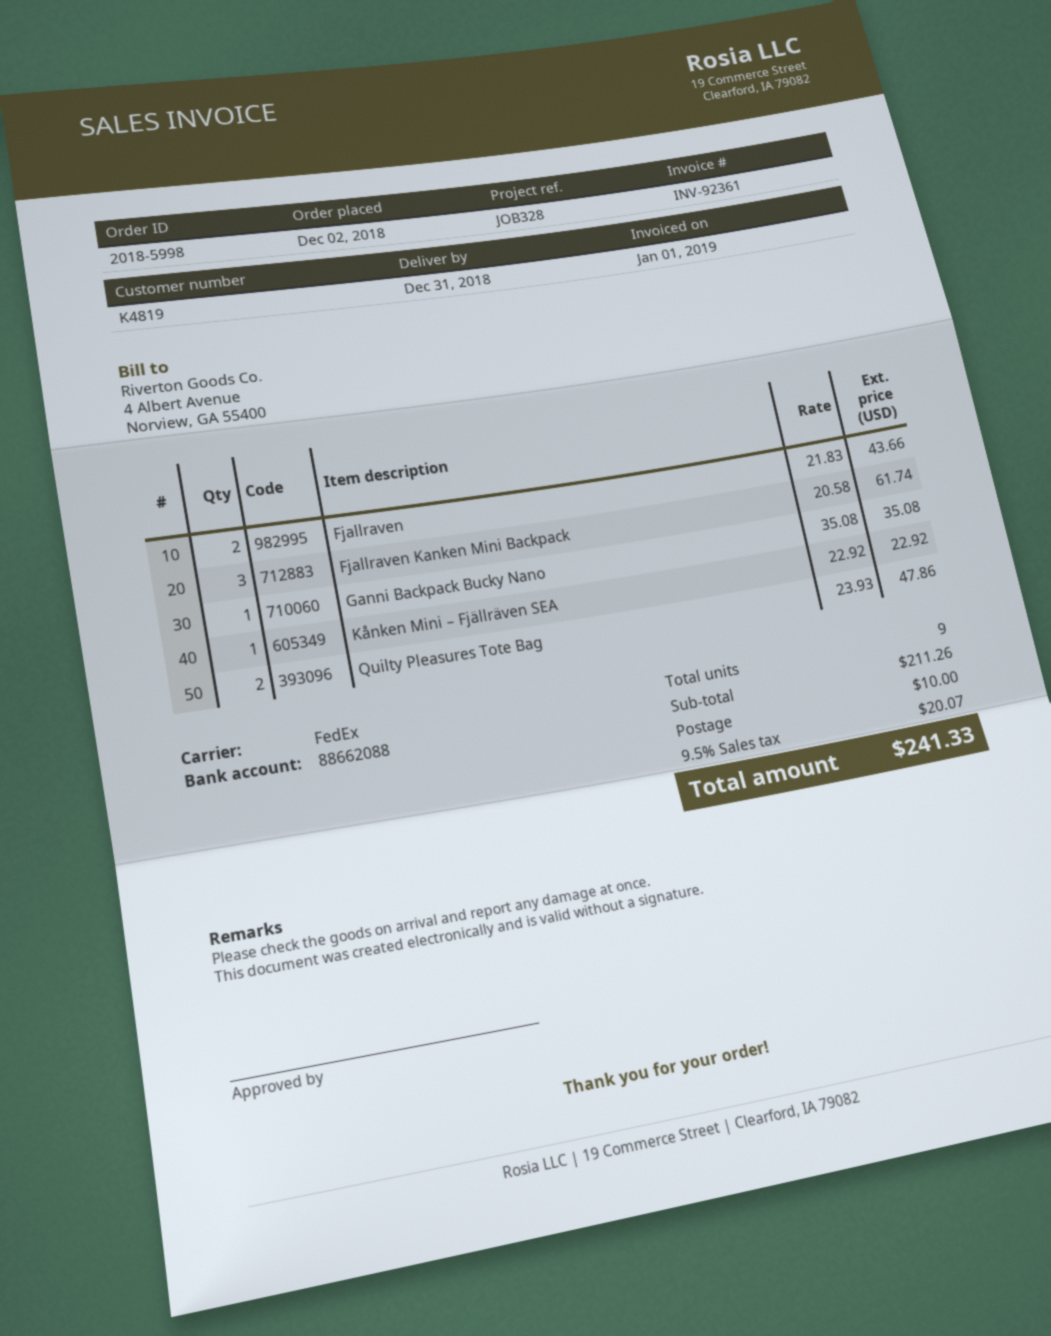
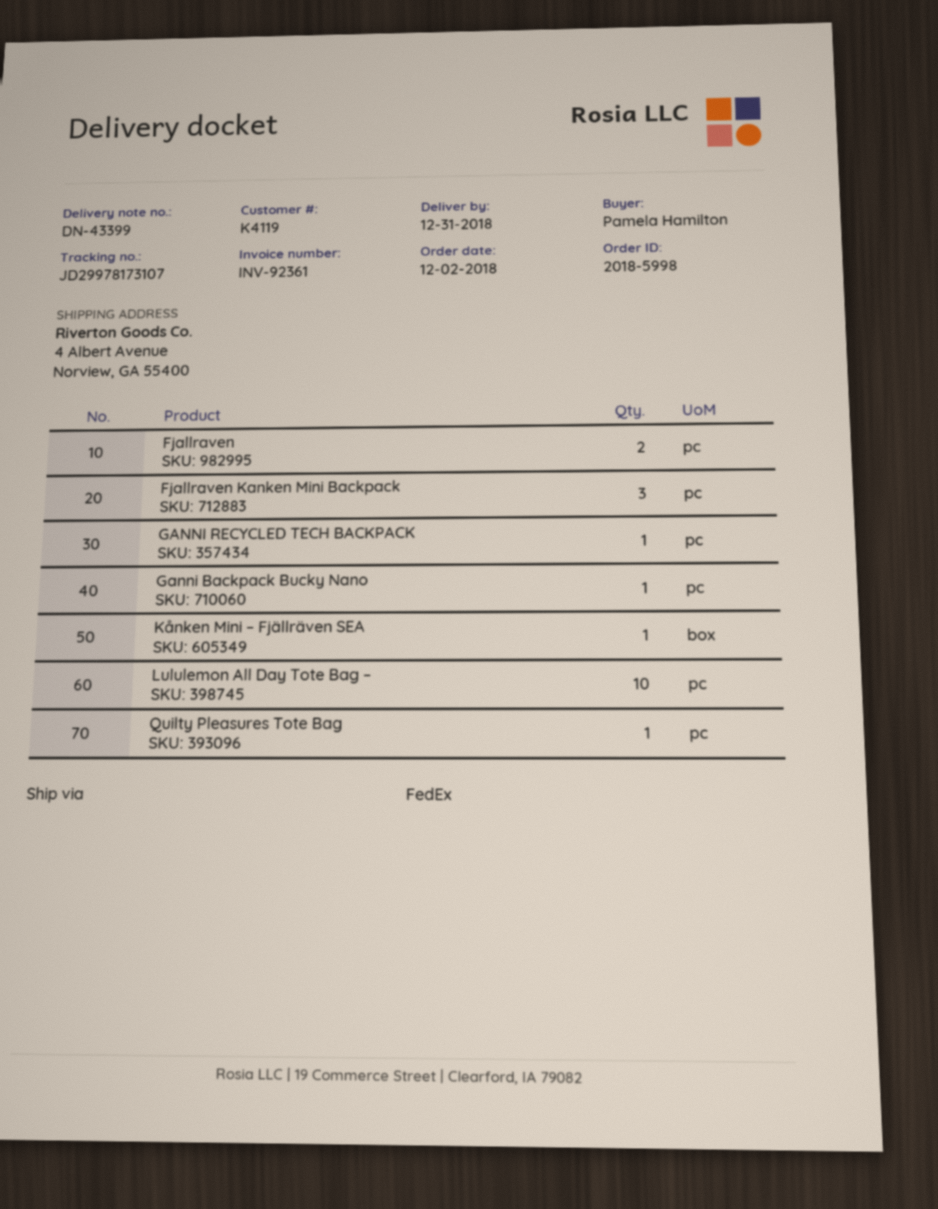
customer number: K4819 -> K4119
Quilty Pleasures Tote Bag: 2 -> 1
GANNI RECYCLED TECH BACKPACK: none -> 1
Lululemon All Day Tote Bag –: none -> 10

